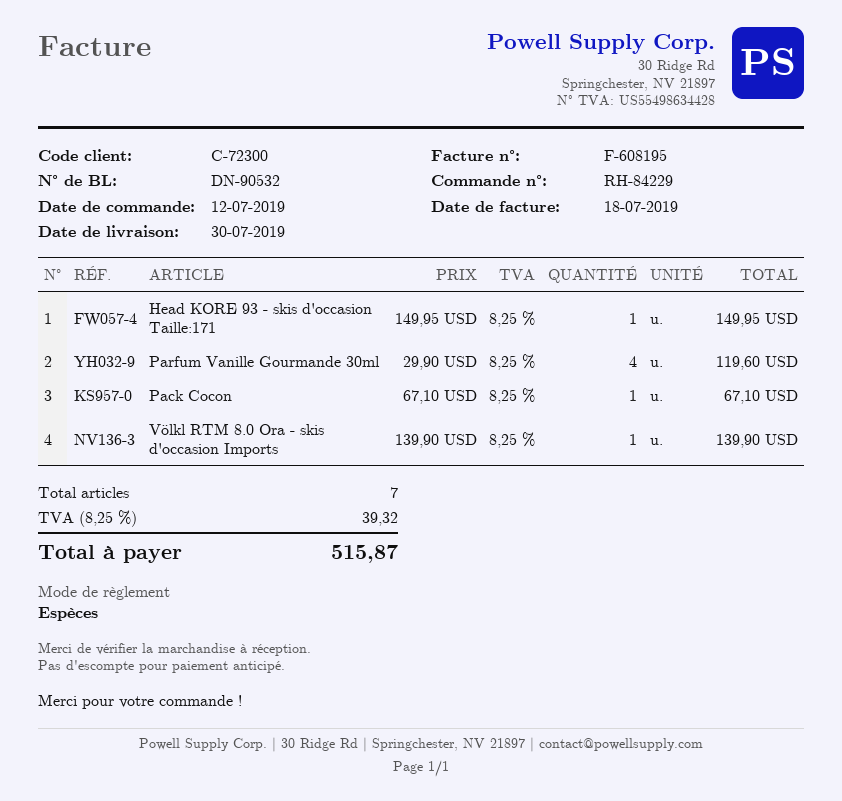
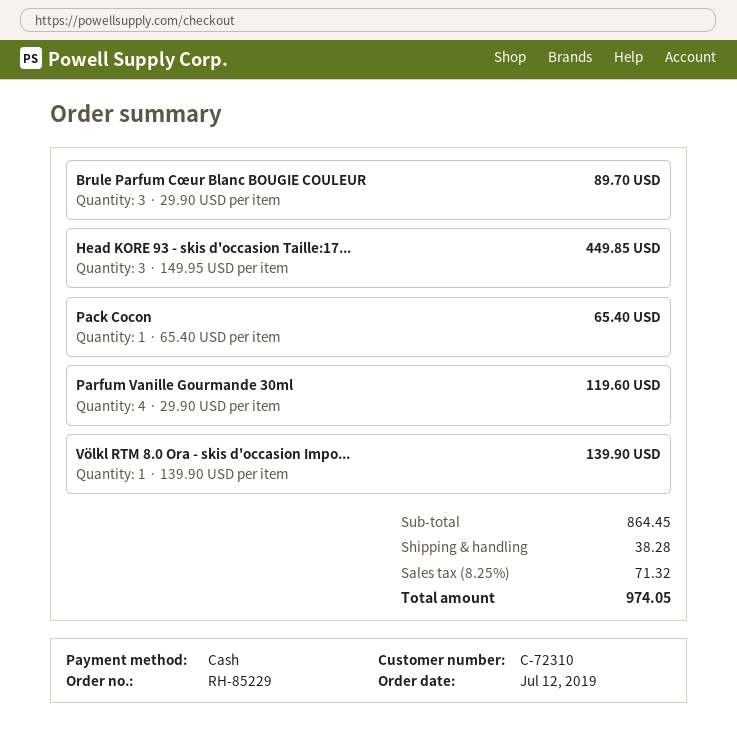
order number: RH-84229 -> RH-85229
customer number: C-72300 -> C-72310
Head KORE 93 - skis d'occasion Taille:171: 1 x 149.95 = 149.95 -> 3 x 149.95 = 449.85
Pack Cocon: 1 x 67.10 = 67.10 -> 1 x 65.40 = 65.40
Brule Parfum Cœur Blanc BOUGIE COULEUR: none -> 3 x 29.90 = 89.70
shipping: none -> 38.28
tax: 8.25% = 39.32 -> 8.25% = 71.32
total: 515.87 -> 974.05

